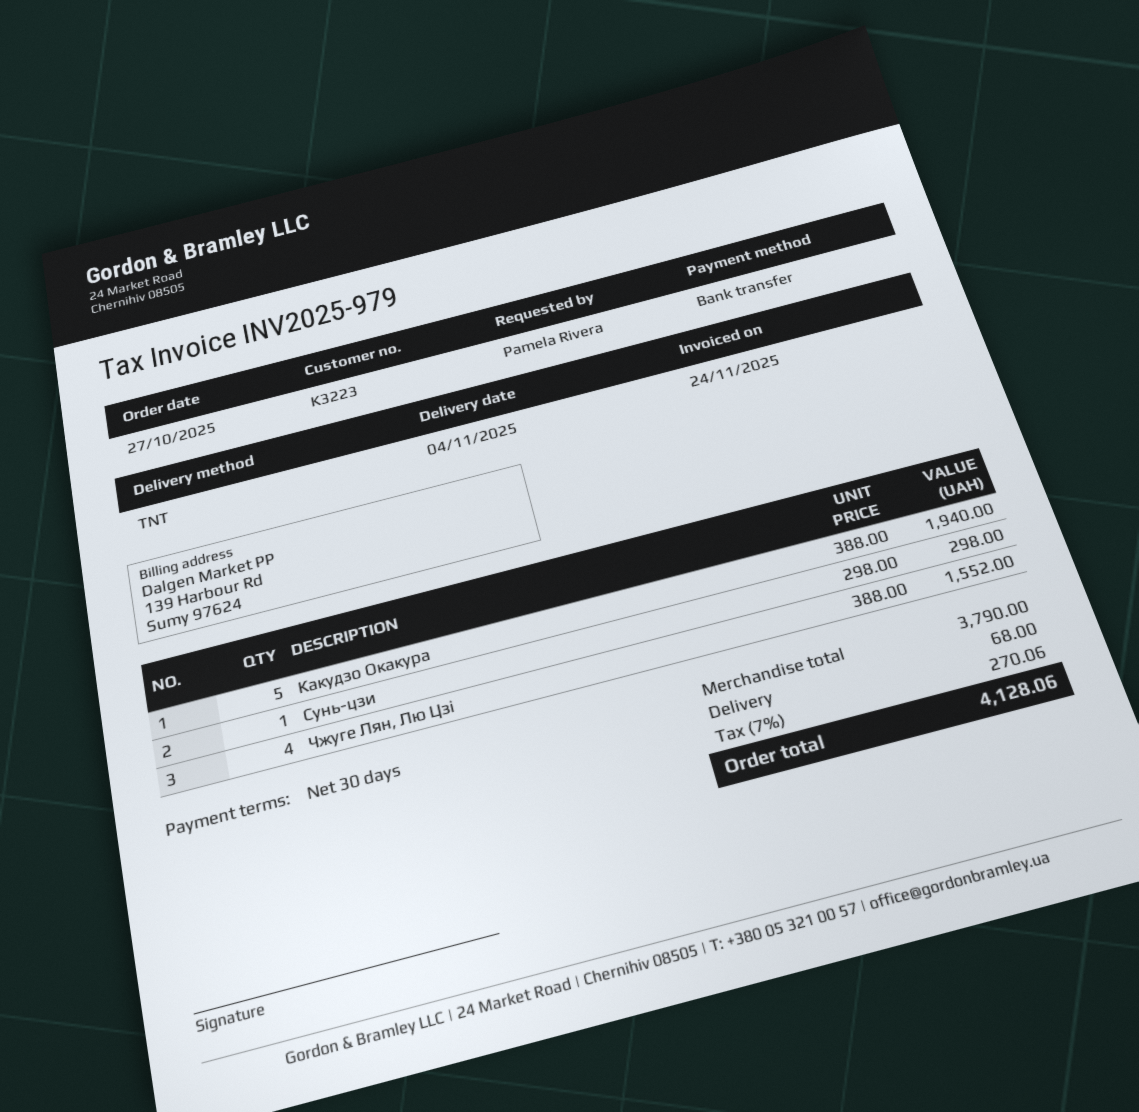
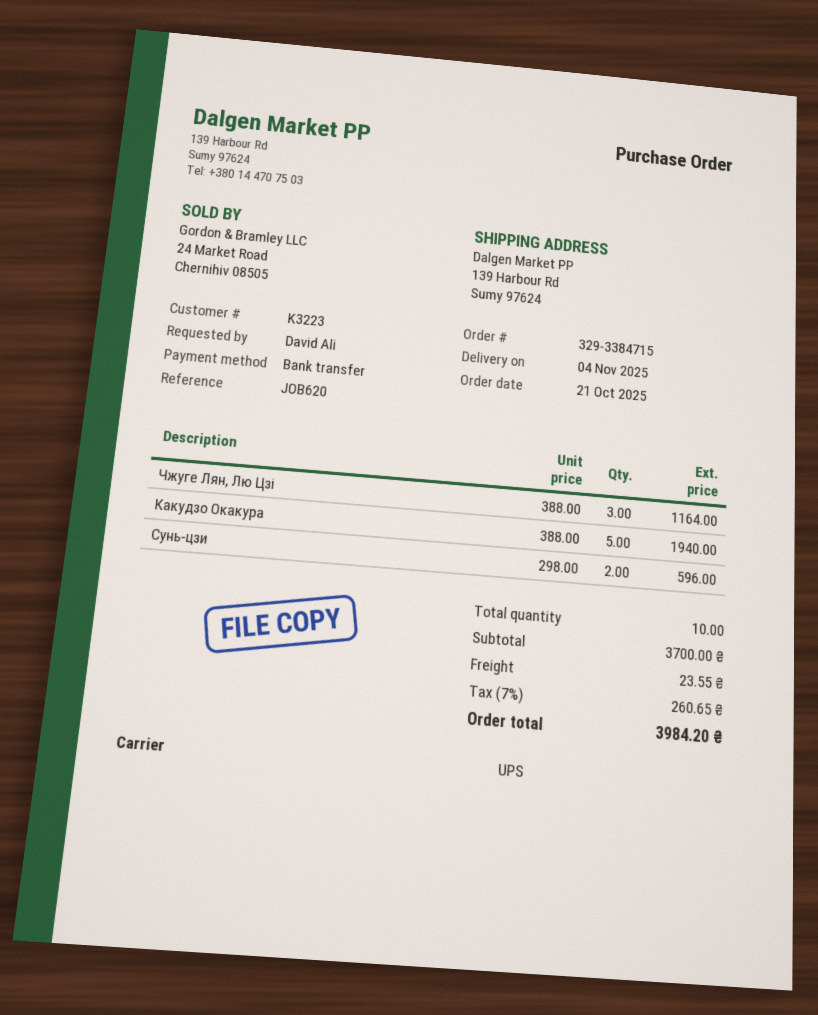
order date: 2025-10-27 -> 2025-10-21
ordered by: Pamela Rivera -> David Ali
shipping method: TNT -> UPS
Сунь-цзи: 1 x 298.00 = 298.00 -> 2 x 298.00 = 596.00
Чжуге Лян, Лю Цзі: 4 x 388.00 = 1552.00 -> 3 x 388.00 = 1164.00
subtotal: 3790.00 -> 3700.00
shipping: 68.00 -> 23.55
tax: 7% = 270.06 -> 7% = 260.65
total: 4128.06 -> 3984.20

